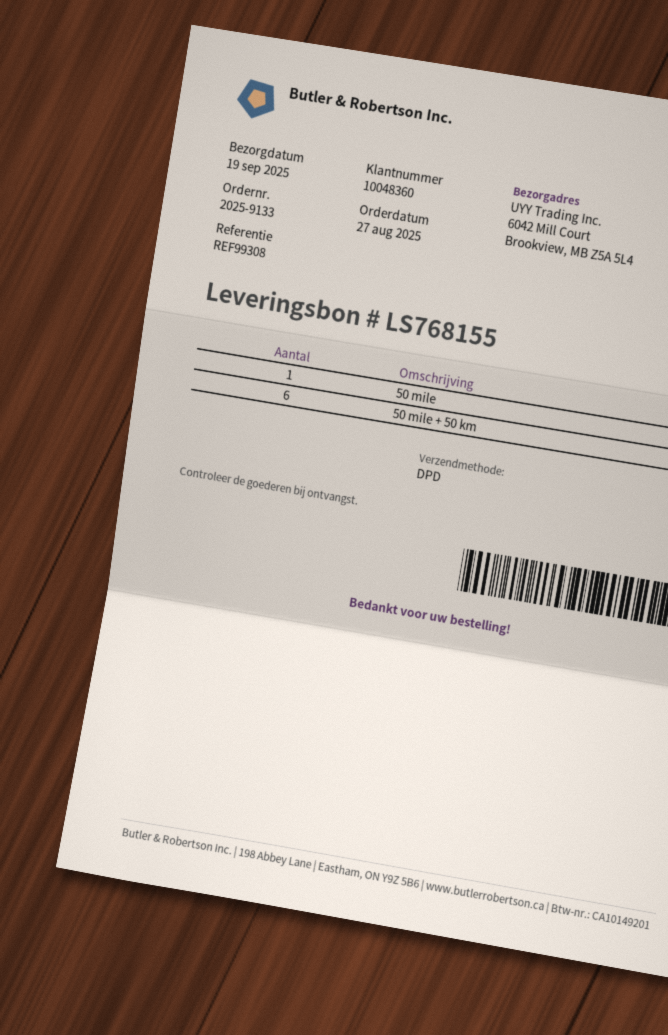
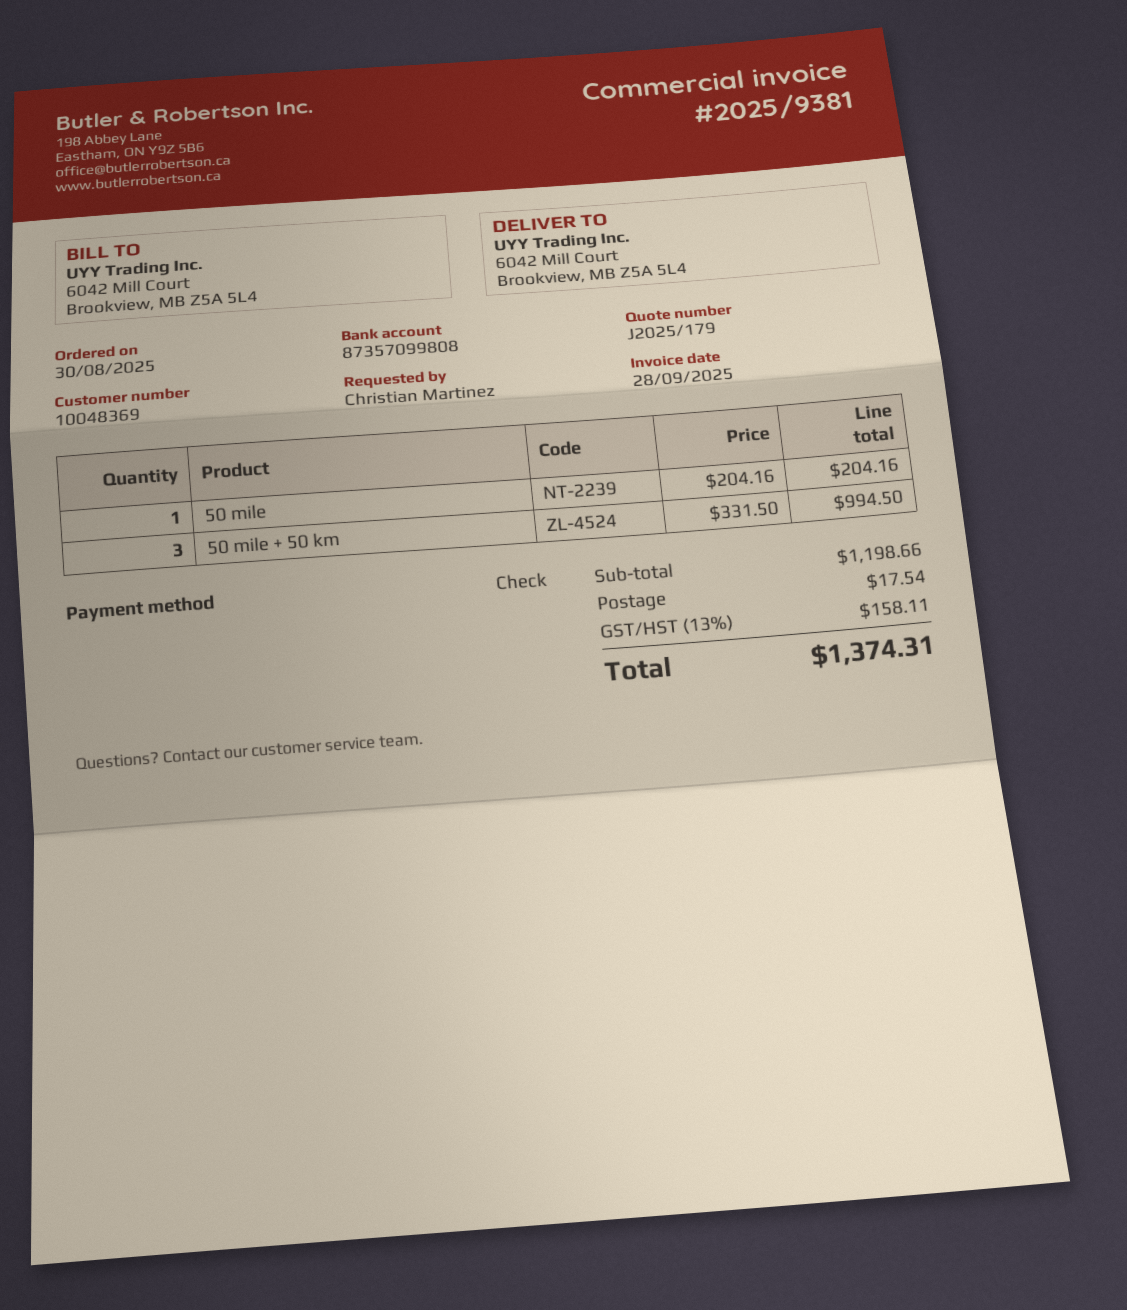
order date: 2025-08-27 -> 2025-08-30
customer number: 10048360 -> 10048369
50 mile + 50 km: 6 -> 3

